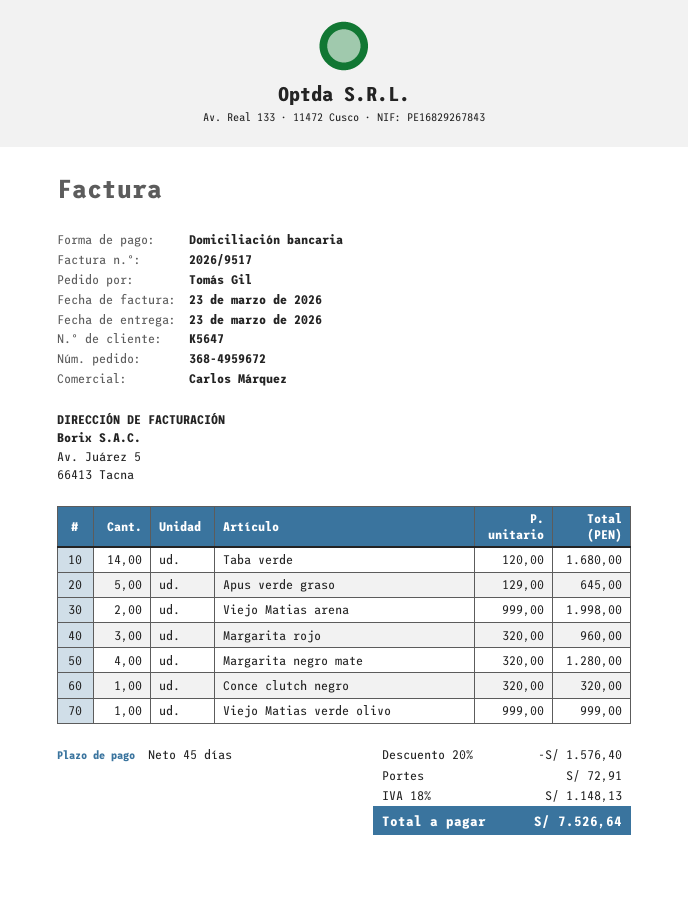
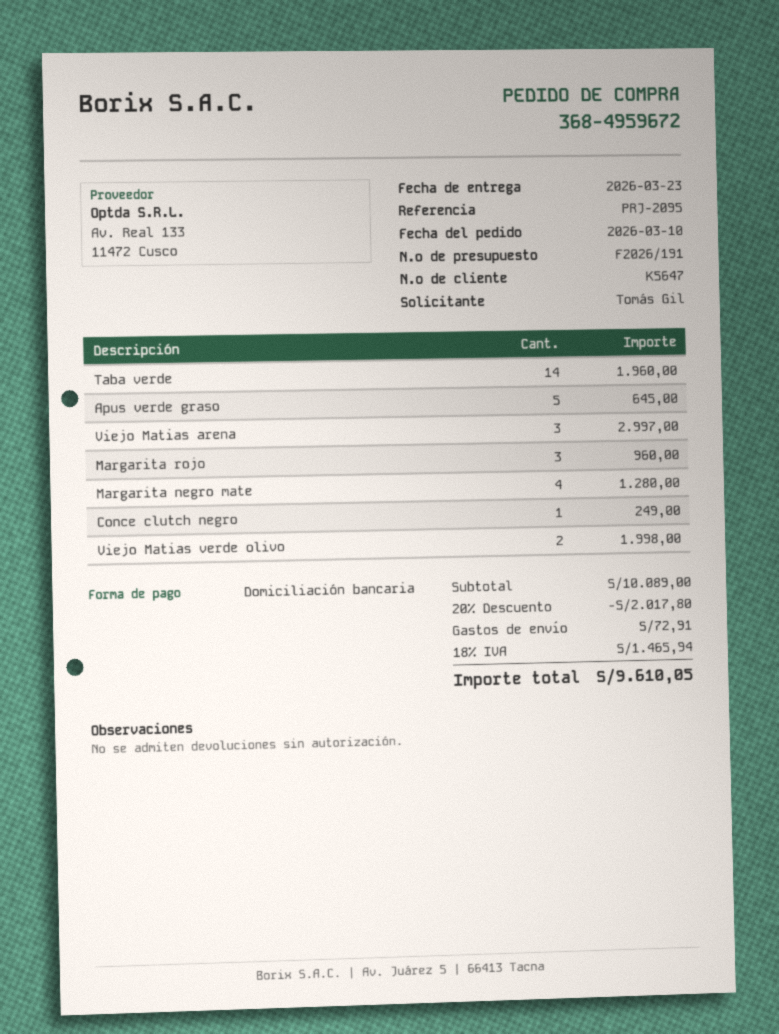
Taba verde: 14 for 1680.00 -> 14 for 1960.00
Viejo Matias arena: 2 for 1998.00 -> 3 for 2997.00
Conce clutch negro: 1 for 320.00 -> 1 for 249.00
Viejo Matias verde olivo: 1 for 999.00 -> 2 for 1998.00
discount: 20% = 1576.40 -> 20% = 2017.80
tax: 18% = 1148.13 -> 18% = 1465.94
total: 7526.64 -> 9610.05

